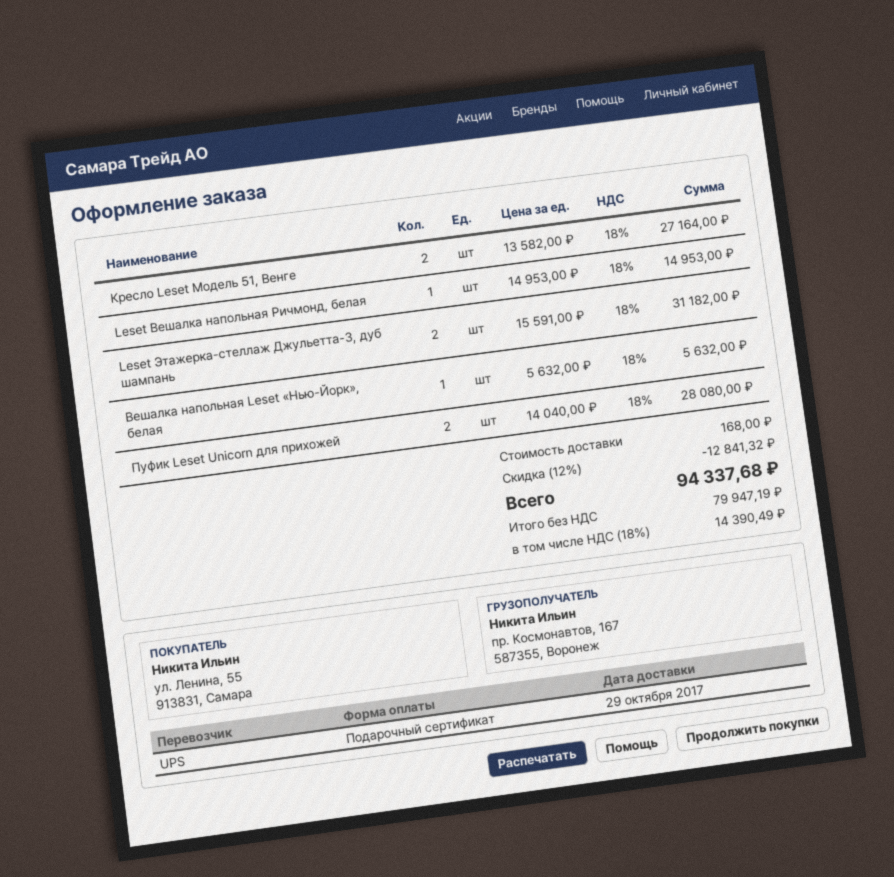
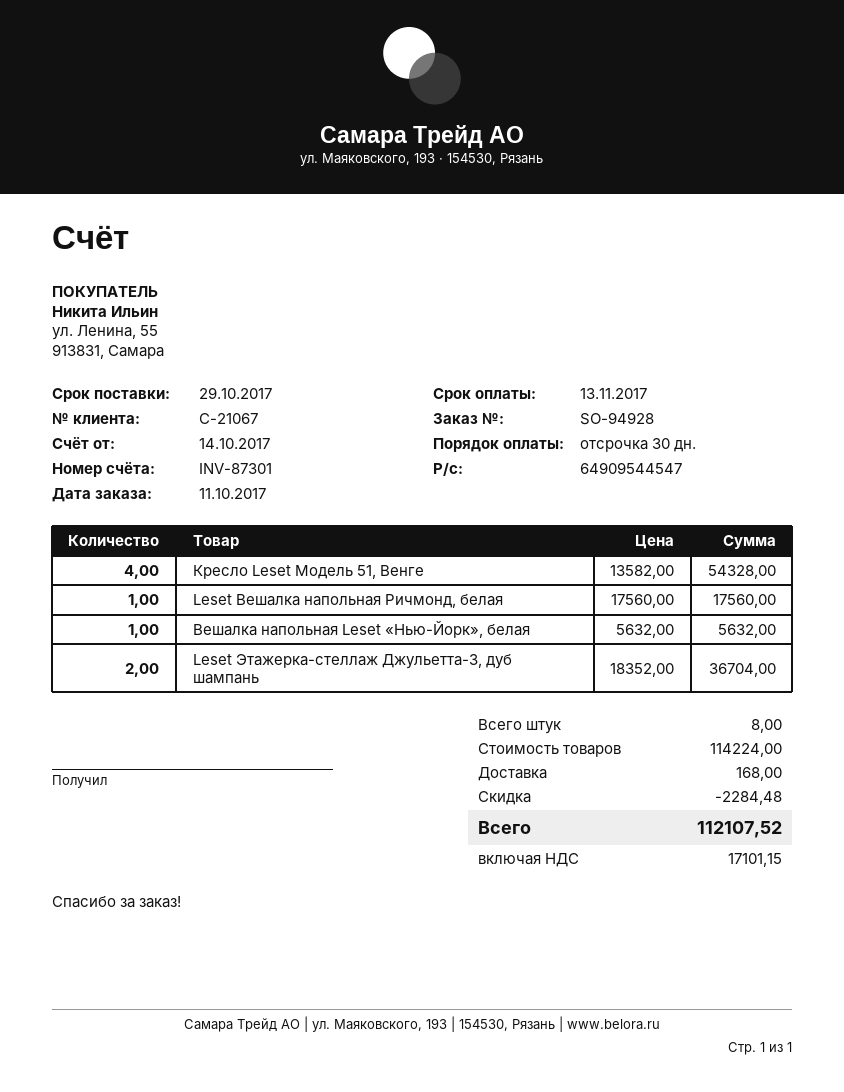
Кресло Leset Модель 51, Венге: 2 x 13582.00 = 27164.00 -> 4 x 13582.00 = 54328.00
Leset Вешалка напольная Ричмонд, белая: 1 x 14953.00 = 14953.00 -> 1 x 17560.00 = 17560.00
Leset Этажерка-стеллаж Джульетта-3, дуб шампань: 2 x 15591.00 = 31182.00 -> 2 x 18352.00 = 36704.00
Пуфик Leset Unicorn для прихожей: 2 x 14040.00 = 28080.00 -> none
discount: 12841.32 -> 2284.48
tax: 14390.49 -> 17101.15
total: 94337.68 -> 112107.52

